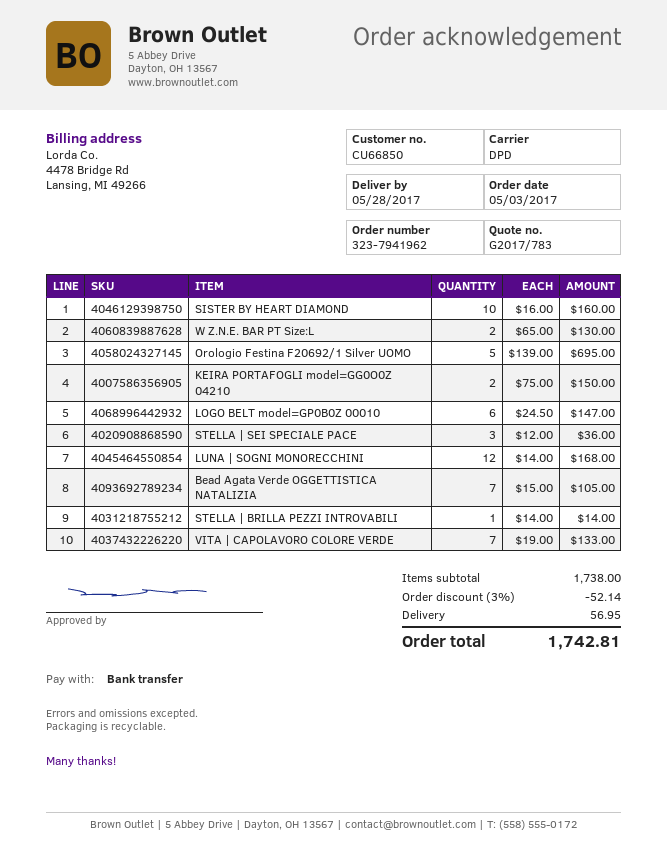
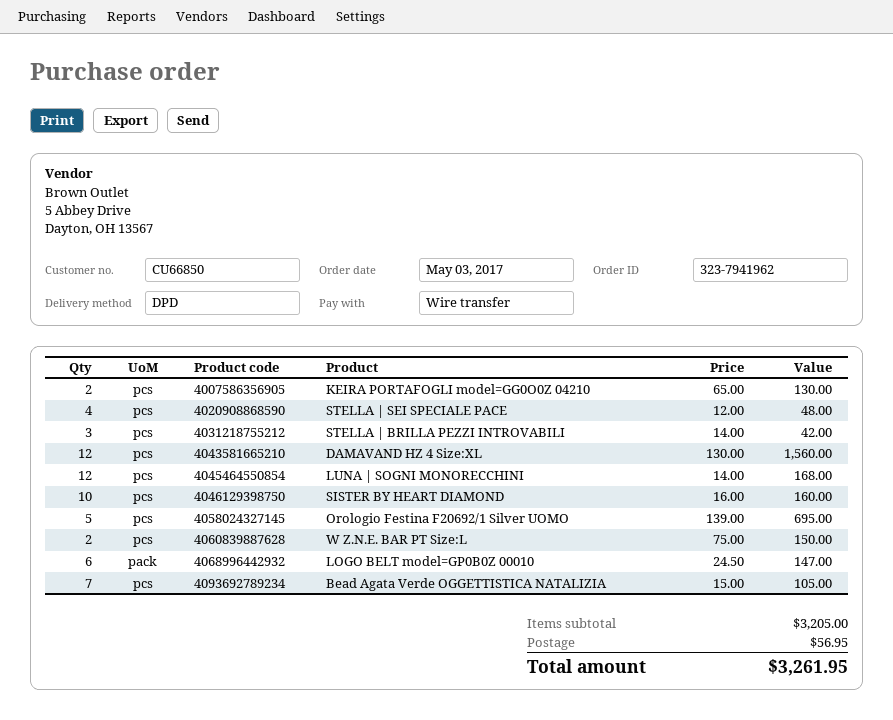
W Z.N.E. BAR PT Size:L: 2 x 65.00 = 130.00 -> 2 x 75.00 = 150.00
KEIRA PORTAFOGLI model=GG0O0Z 04210: 2 x 75.00 = 150.00 -> 2 x 65.00 = 130.00
STELLA | SEI SPECIALE PACE: 3 x 12.00 = 36.00 -> 4 x 12.00 = 48.00
STELLA | BRILLA PEZZI INTROVABILI: 1 x 14.00 = 14.00 -> 3 x 14.00 = 42.00
VITA | CAPOLAVORO COLORE VERDE: 7 x 19.00 = 133.00 -> none
DAMAVAND HZ 4 Size:XL: none -> 12 x 130.00 = 1560.00
subtotal: 1738.00 -> 3205.00
discount: 3% = 52.14 -> none
total: 1742.81 -> 3261.95

